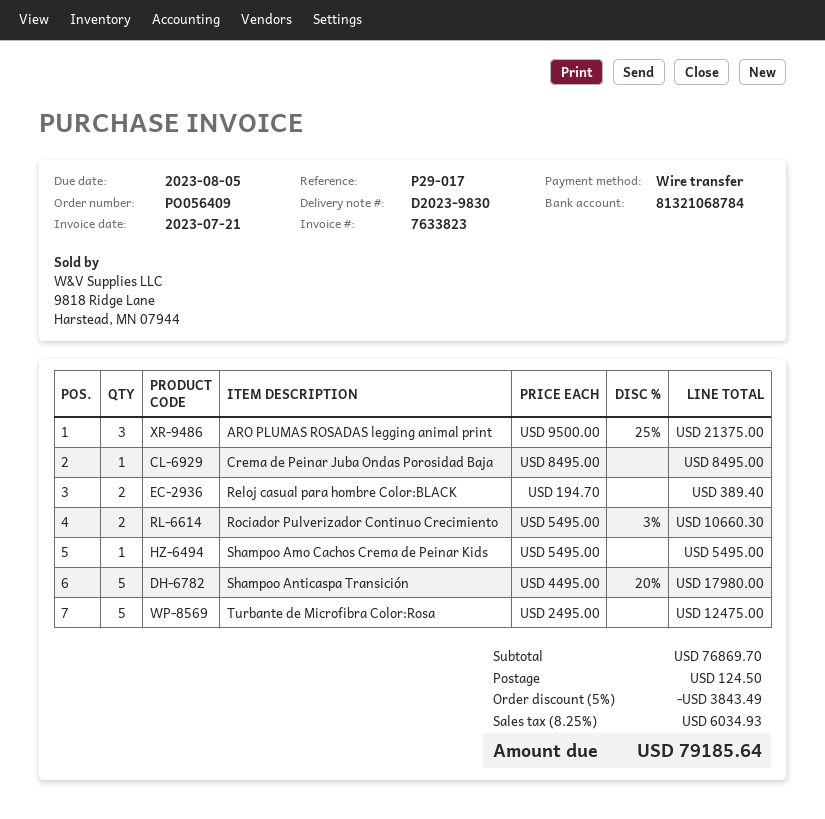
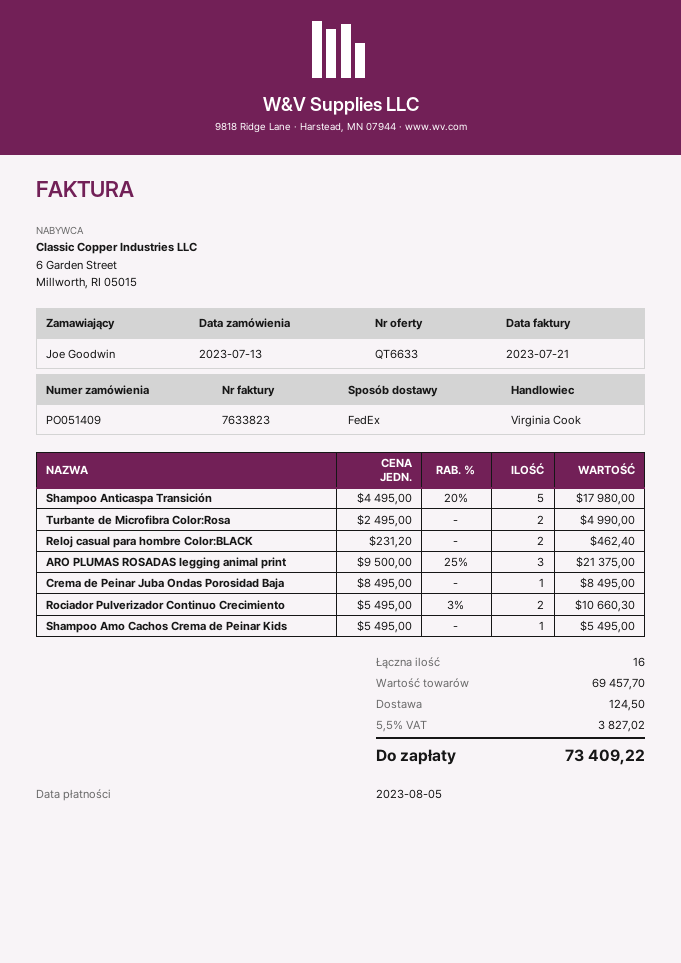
order number: PO056409 -> PO051409
Reloj casual para hombre Color:BLACK: 2 x 194.70 = 389.40 -> 2 x 231.20 = 462.40
Turbante de Microfibra Color:Rosa: 5 x 2495.00 = 12475.00 -> 2 x 2495.00 = 4990.00
subtotal: 76869.70 -> 69457.70
discount: 5% = 3843.49 -> none
tax: 8.25% = 6034.93 -> 5.5% = 3827.02
total: 79185.64 -> 73409.22

